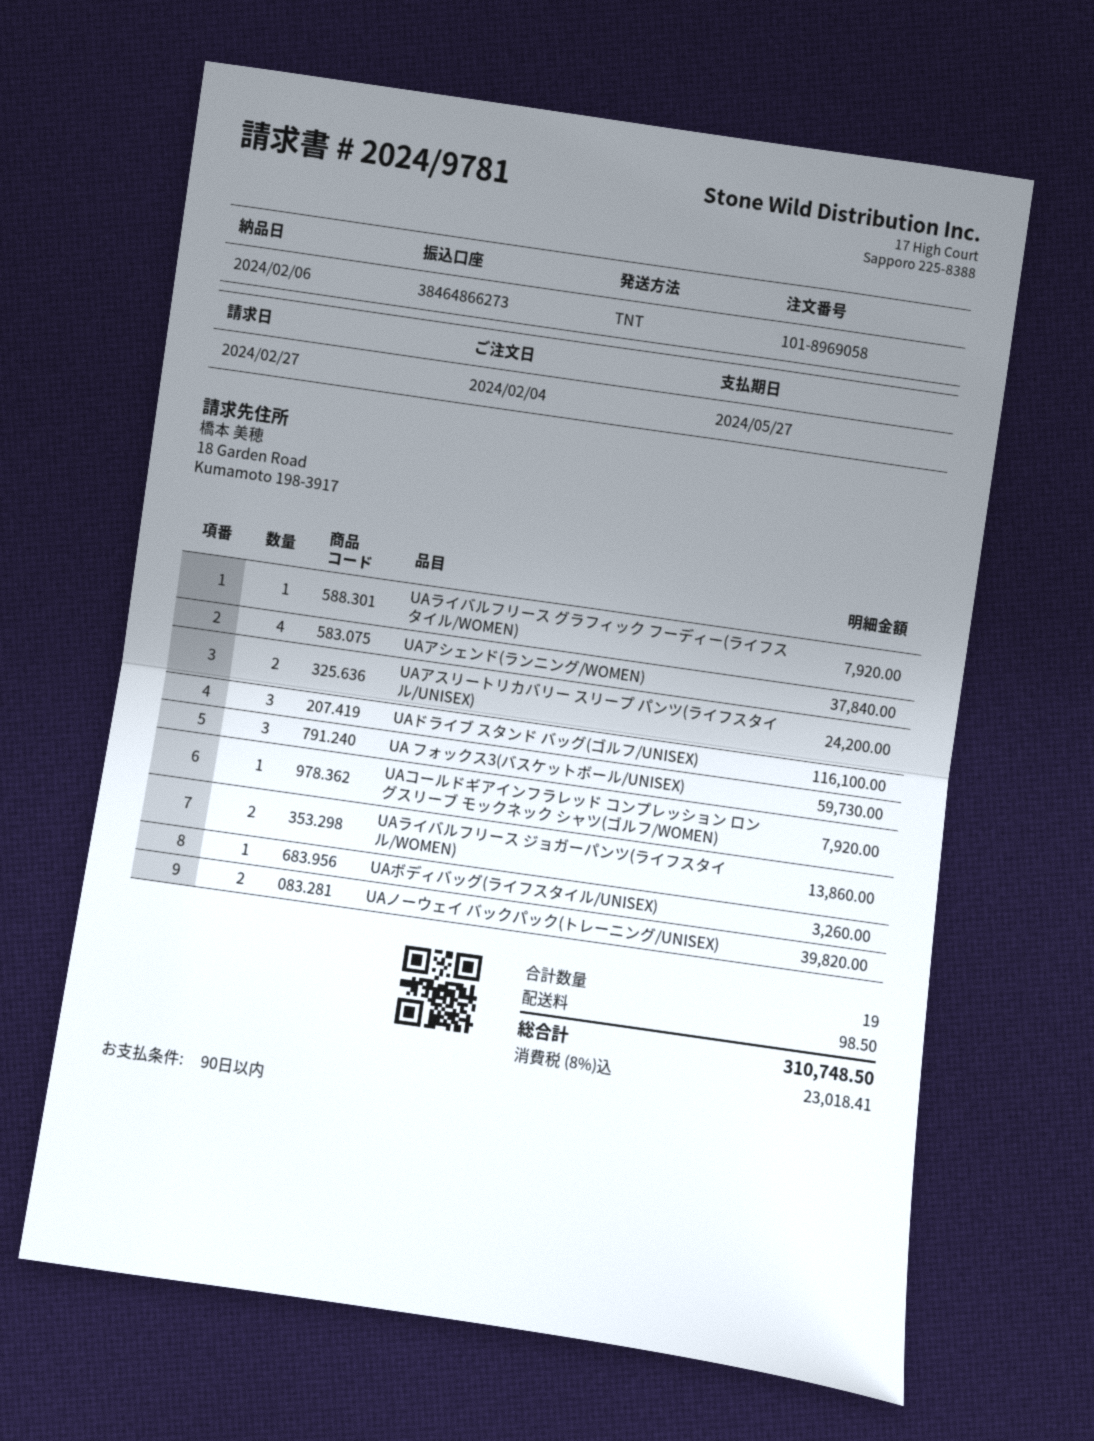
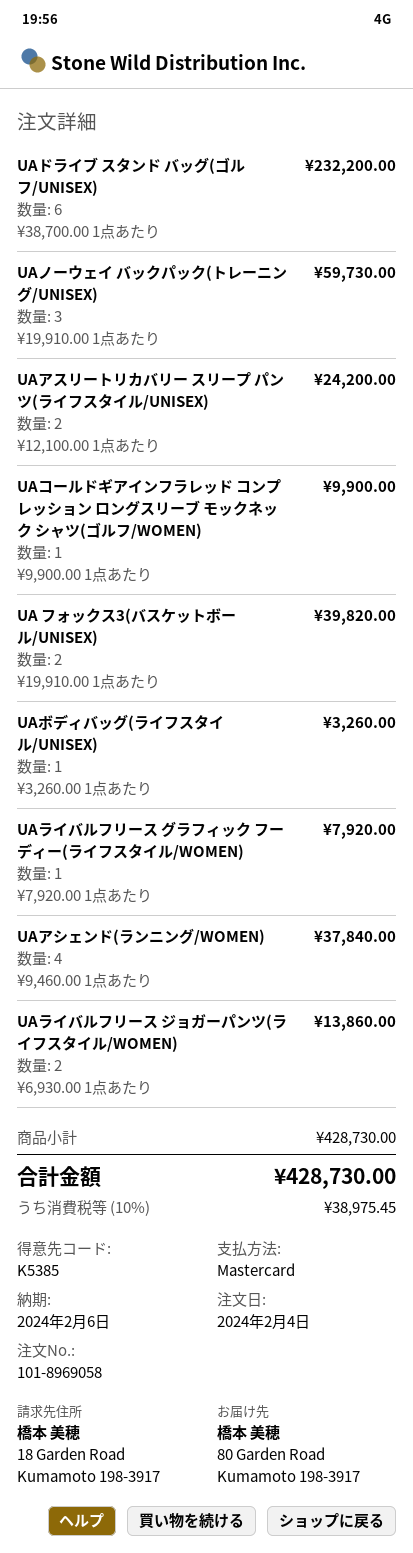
UAドライブ スタンド バッグ(ゴルフ/UNISEX): 3 for 116100.00 -> 6 for 232200.00
UA フォックス3(バスケットボール/UNISEX): 3 for 59730.00 -> 2 for 39820.00
UAコールドギアインフラレッド コンプレッション ロングスリーブ モックネック シャツ(ゴルフ/WOMEN): 1 for 7920.00 -> 1 for 9900.00
UAノーウェイ バックパック(トレーニング/UNISEX): 2 for 39820.00 -> 3 for 59730.00
shipping: 98.50 -> none
tax: 8% = 23018.41 -> 10% = 38975.45
total: 310748.50 -> 428730.00

